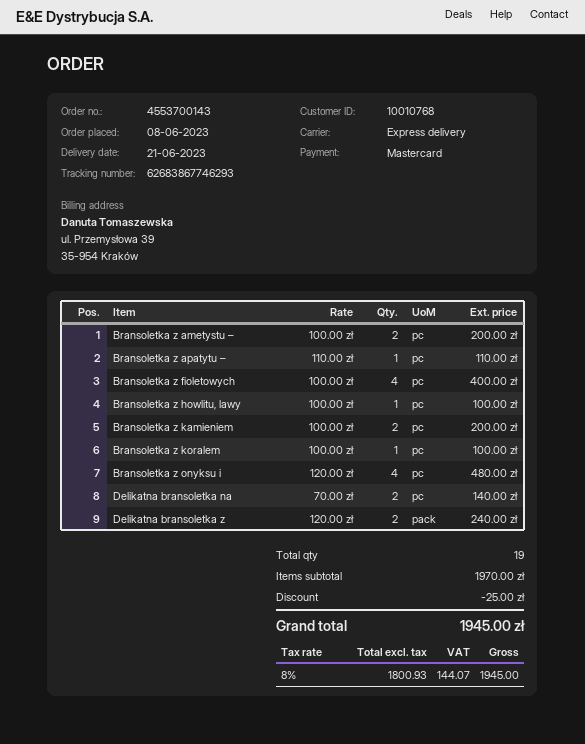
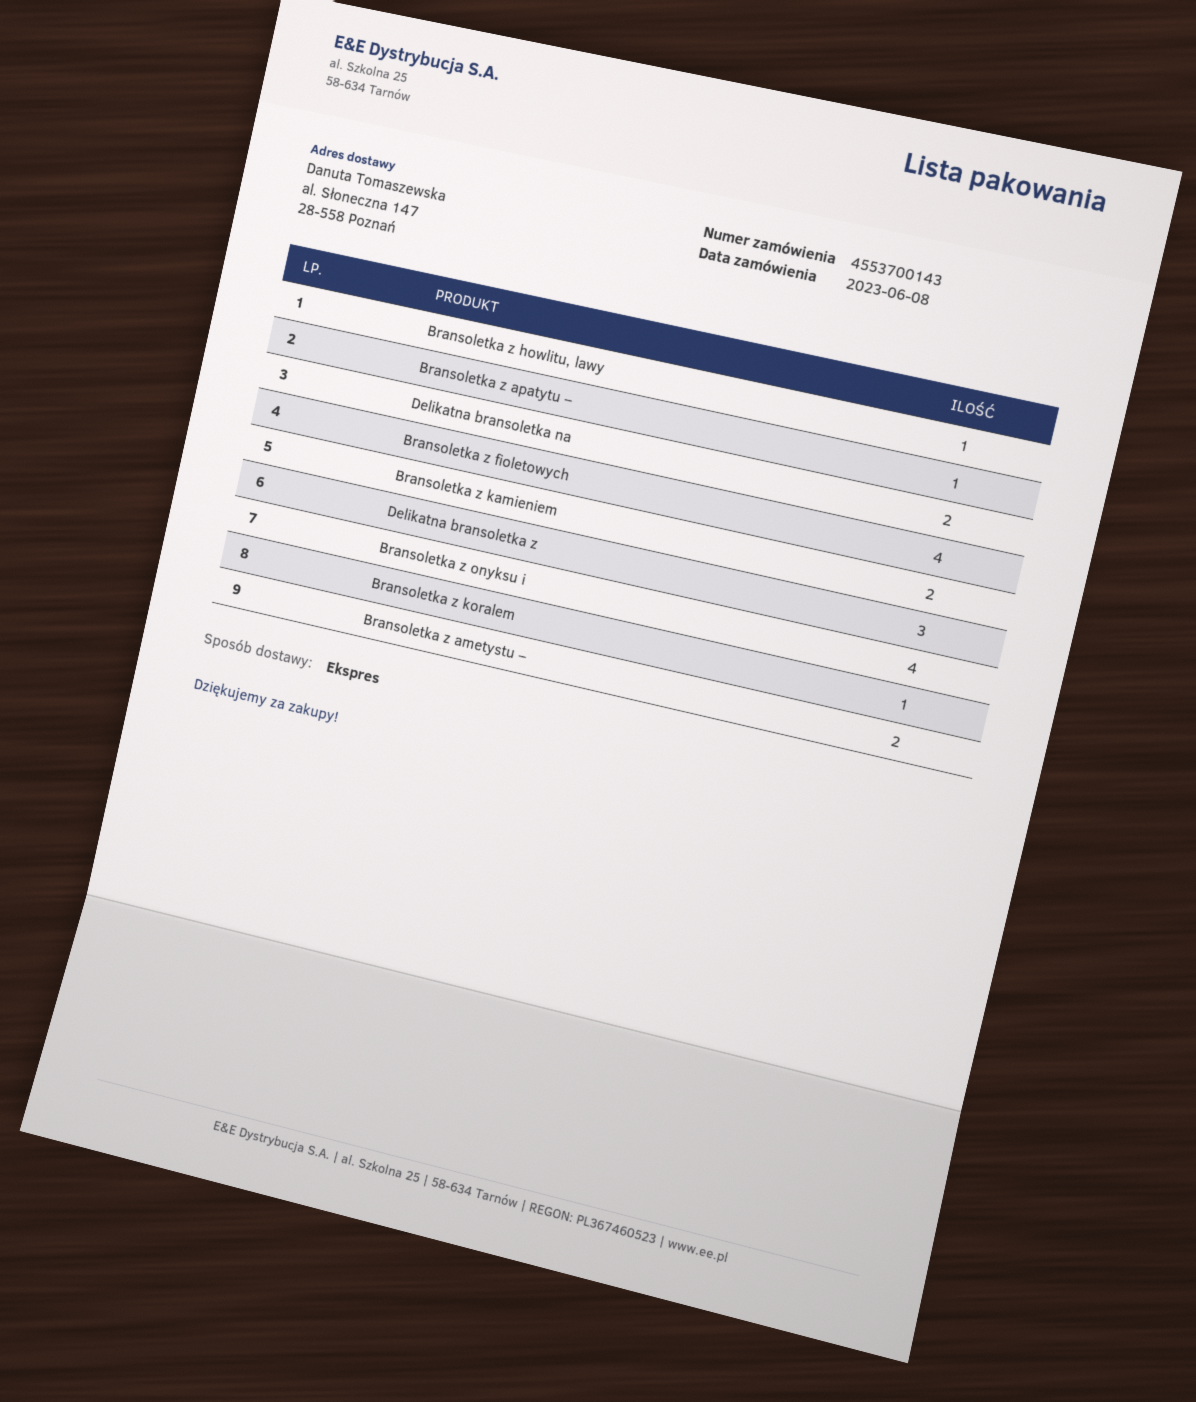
Delikatna bransoletka z: 2 -> 3

